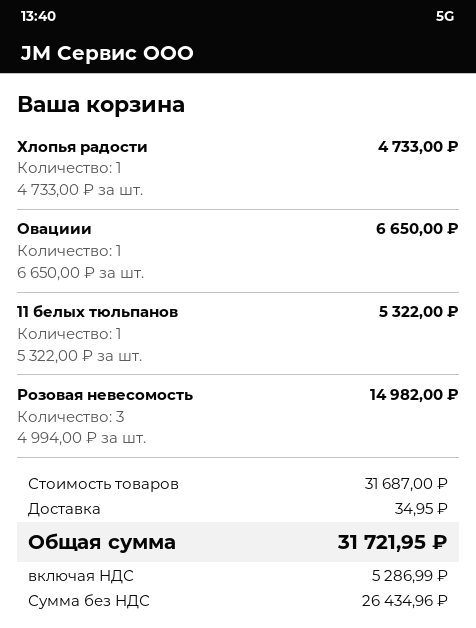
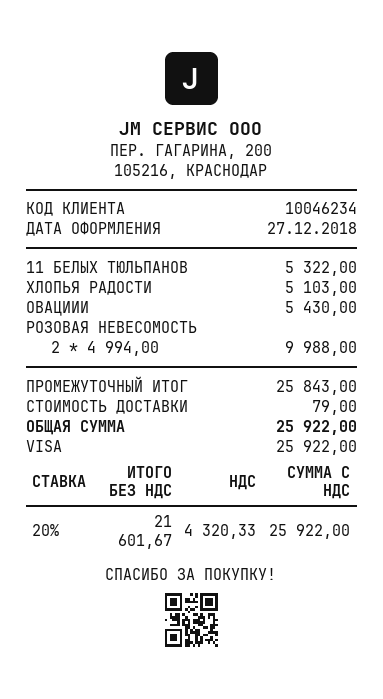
Хлопья радости: 1 x 4733.00 = 4733.00 -> 1 x 5103.00 = 5103.00
Овациии: 1 x 6650.00 = 6650.00 -> 1 x 5430.00 = 5430.00
Розовая невесомость: 3 x 4994.00 = 14982.00 -> 2 x 4994.00 = 9988.00
subtotal: 31687.00 -> 25843.00
shipping: 34.95 -> 79.00
net: 26434.96 -> 21601.67
tax: 5286.99 -> 4320.33
total: 31721.95 -> 25922.00

